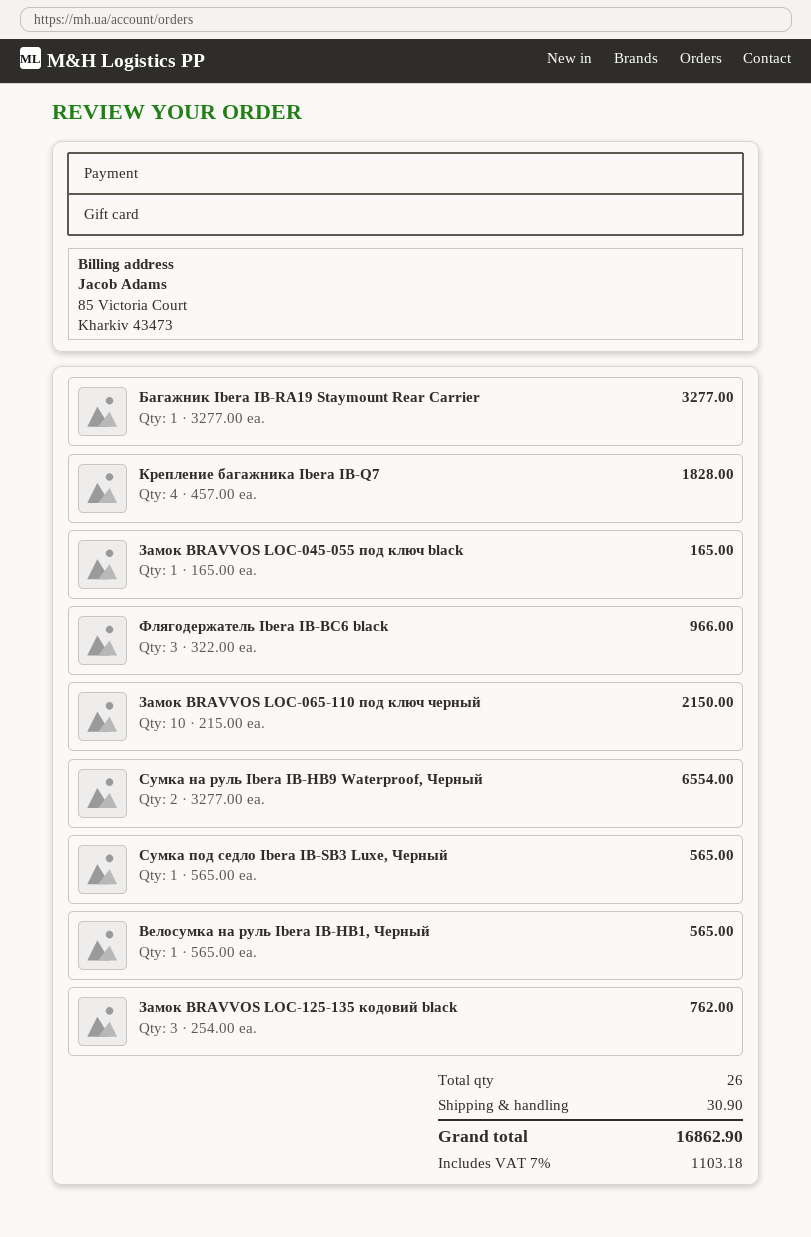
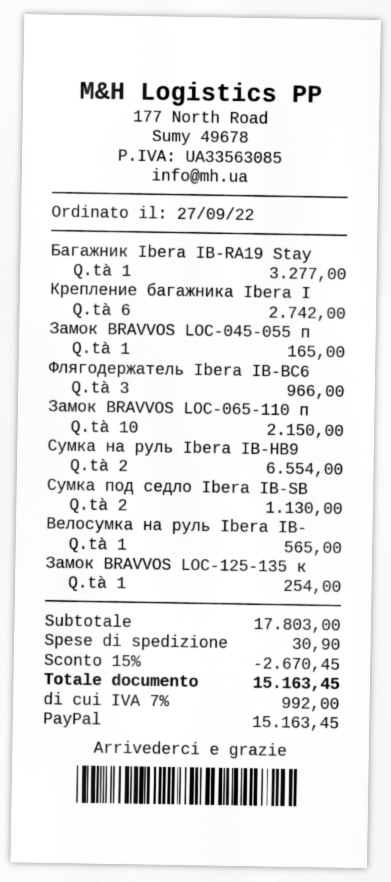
payment method: gift card -> PayPal
Крепление багажника Ibera IB-Q7: 4 for 1828.00 -> 6 for 2742.00
Сумка под седло Ibera IB-SB3 Luxe, Черный: 1 for 565.00 -> 2 for 1130.00
Замок BRAVVOS LOC-125-135 кодовий black: 3 for 762.00 -> 1 for 254.00
discount: none -> 15% = 2670.45
tax: 7% = 1103.18 -> 7% = 992.00
total: 16862.90 -> 15163.45

